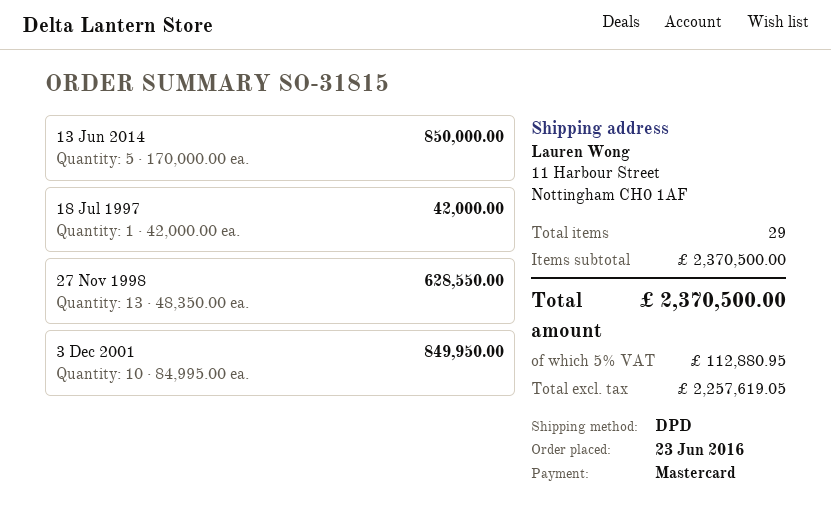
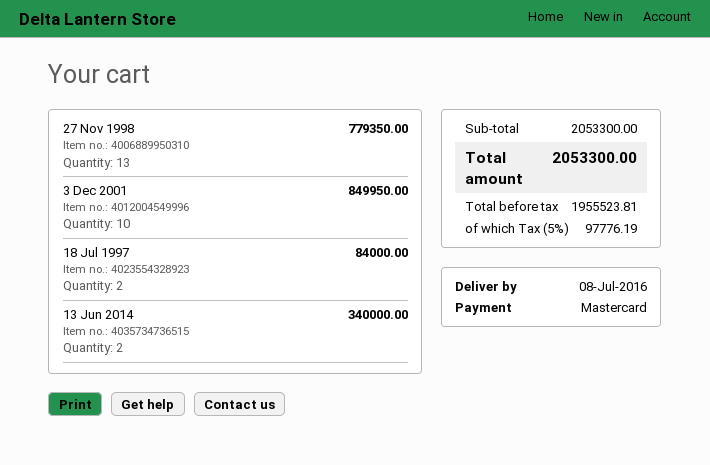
13 Jun 2014: 5 for 850000.00 -> 2 for 340000.00
18 Jul 1997: 1 for 42000.00 -> 2 for 84000.00
27 Nov 1998: 13 for 628550.00 -> 13 for 779350.00
subtotal: 2370500.00 -> 2053300.00
net: 2257619.05 -> 1955523.81
tax: 5% = 112880.95 -> 5% = 97776.19
total: 2370500.00 -> 2053300.00

